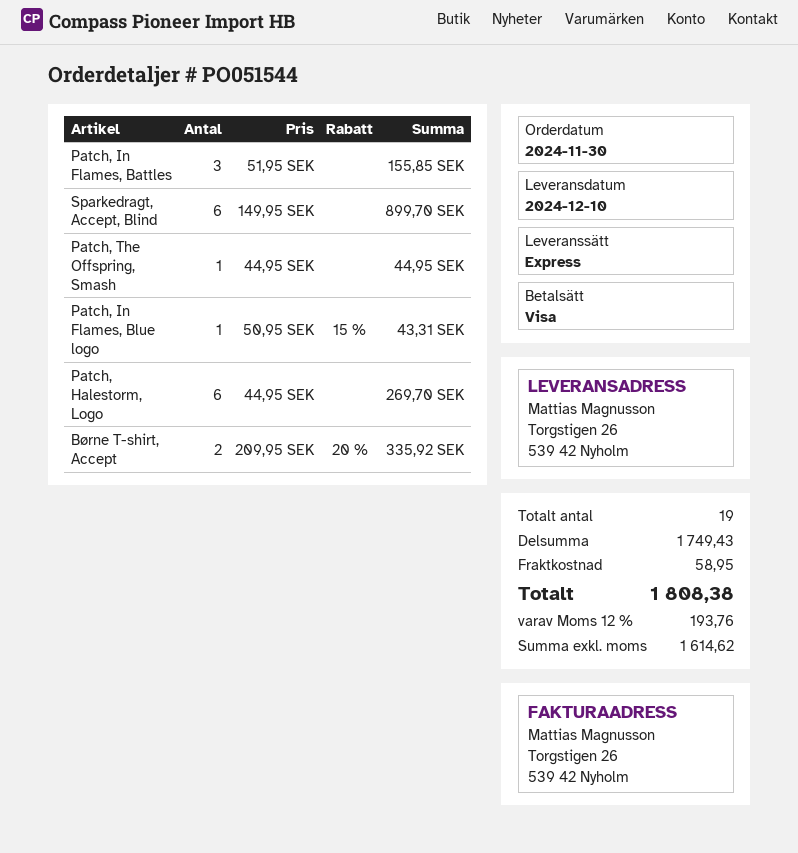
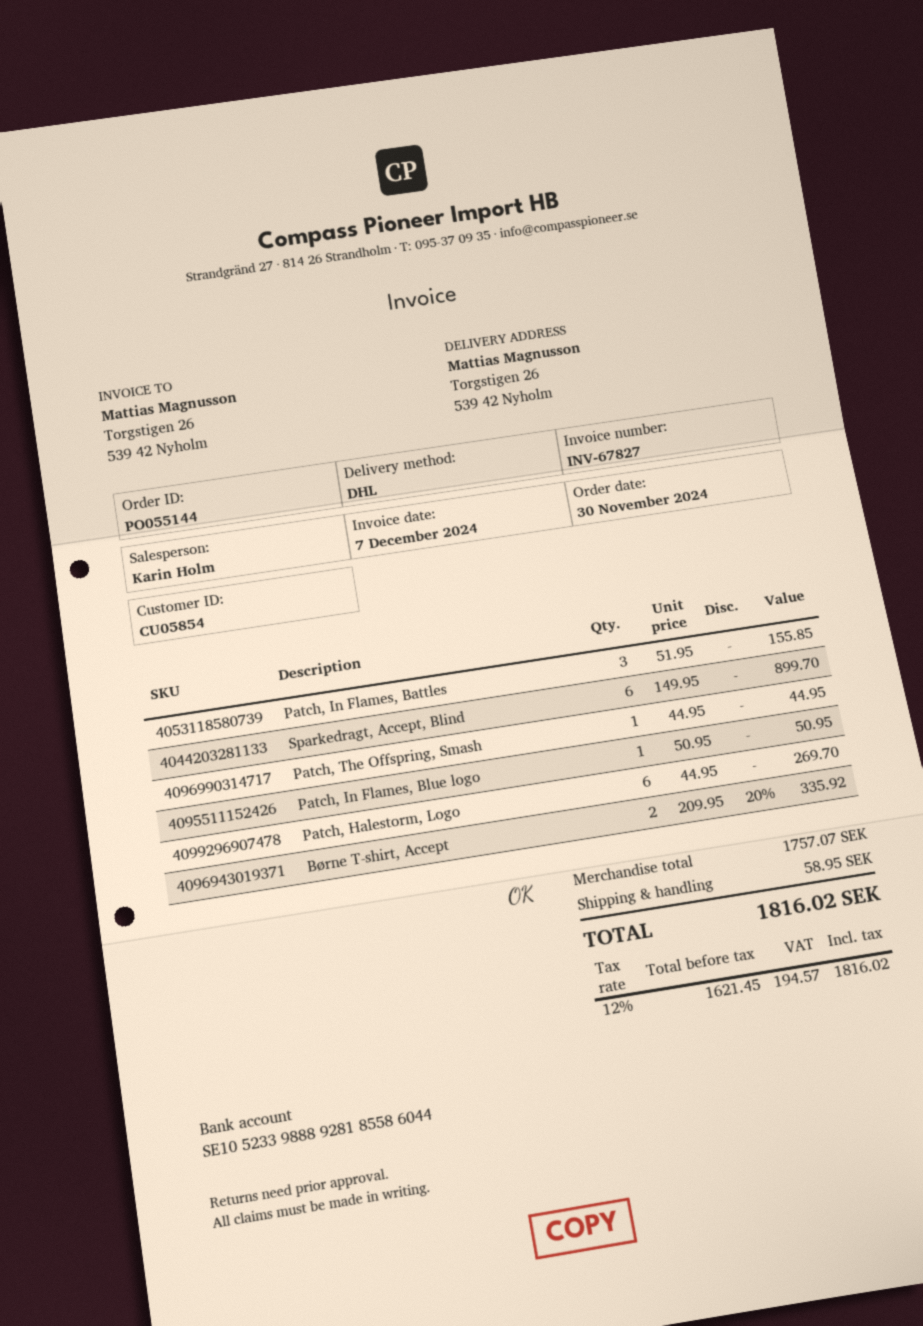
order number: PO051544 -> PO055144
shipping method: express -> DHL
Patch, In Flames, Blue logo: 1 x 50.95 - 15% = 43.31 -> 1 x 50.95 = 50.95
subtotal: 1749.43 -> 1757.07
net: 1614.62 -> 1621.45
tax: 12% = 193.76 -> 12% = 194.57
total: 1808.38 -> 1816.02

